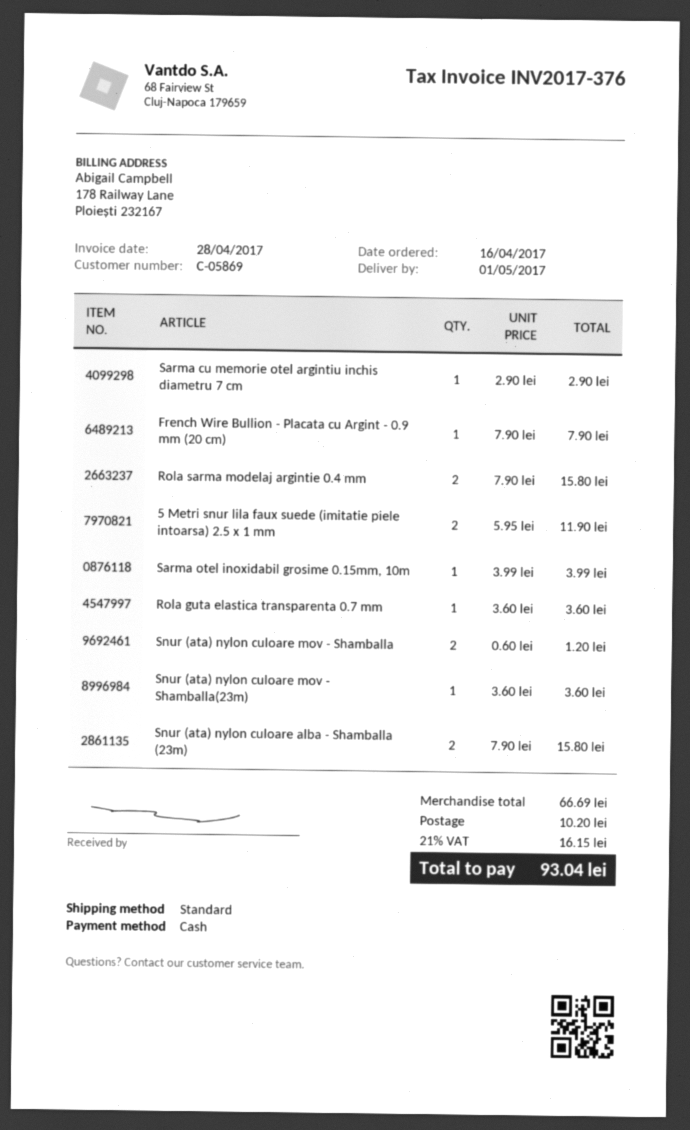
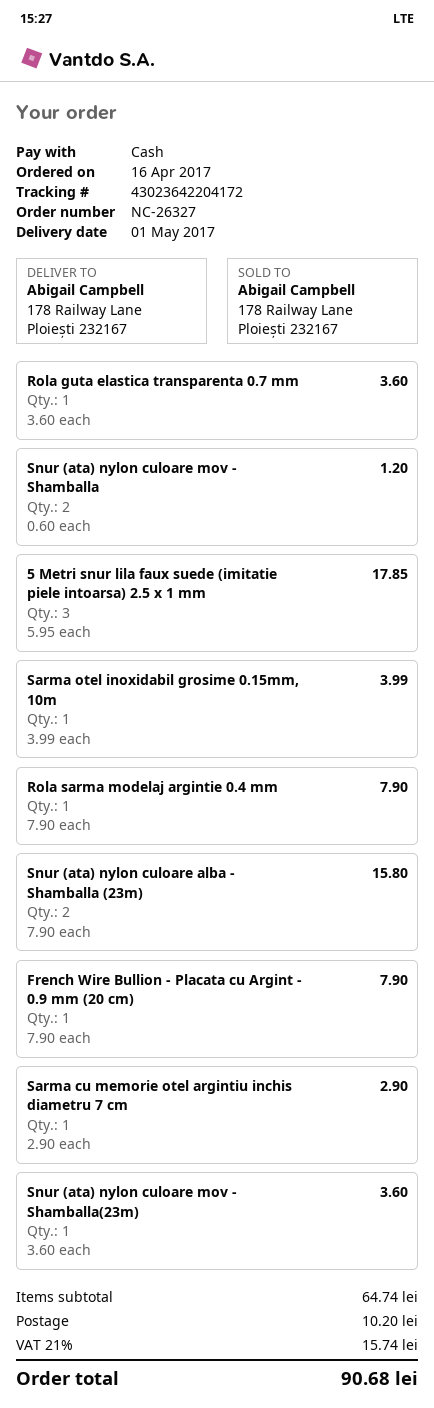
Rola sarma modelaj argintie 0.4 mm: 2 x 7.90 = 15.80 -> 1 x 7.90 = 7.90
5 Metri snur lila faux suede (imitatie piele intoarsa) 2.5 x 1 mm: 2 x 5.95 = 11.90 -> 3 x 5.95 = 17.85
subtotal: 66.69 -> 64.74
tax: 21% = 16.15 -> 21% = 15.74
total: 93.04 -> 90.68

